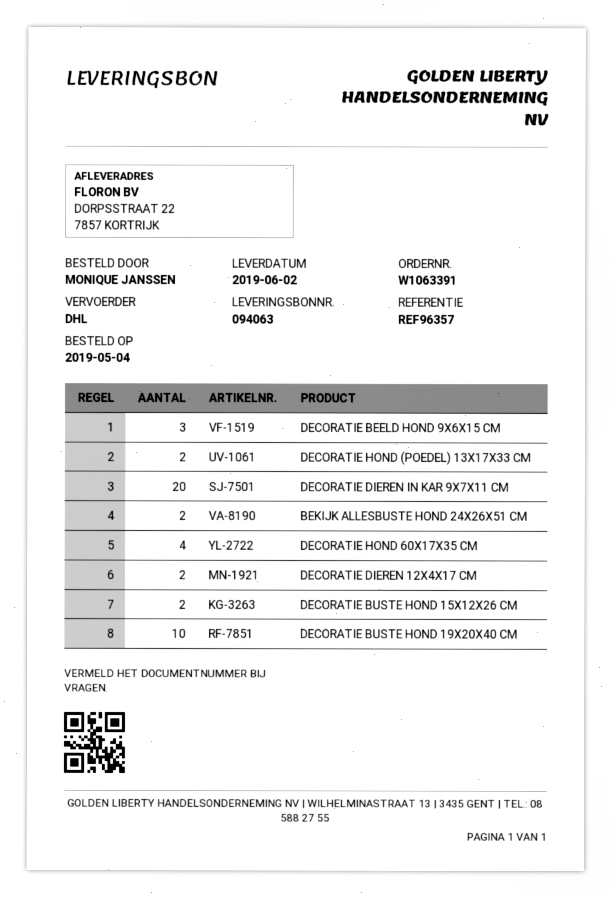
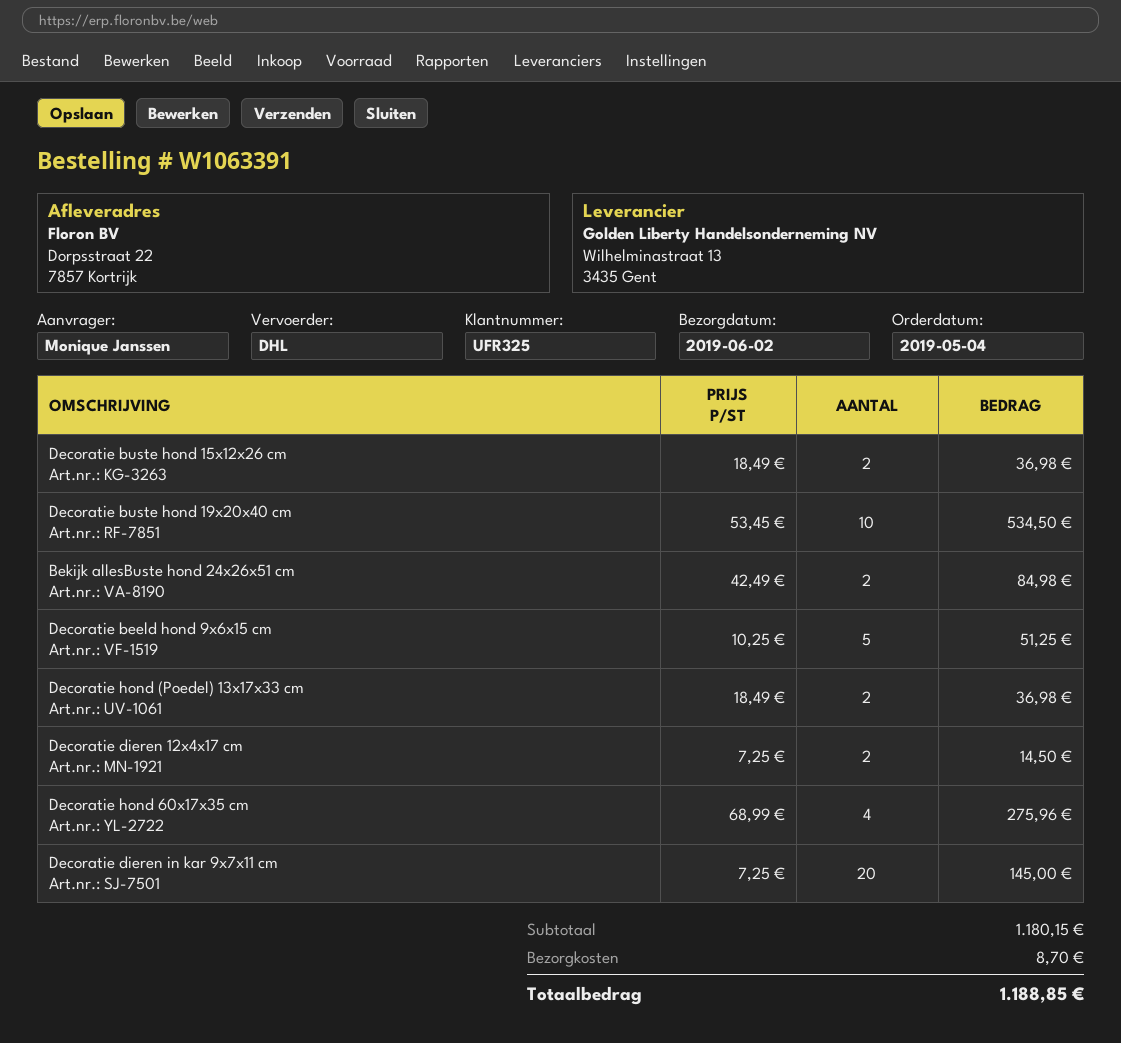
DECORATIE BEELD HOND 9X6X15 CM: 3 -> 5

